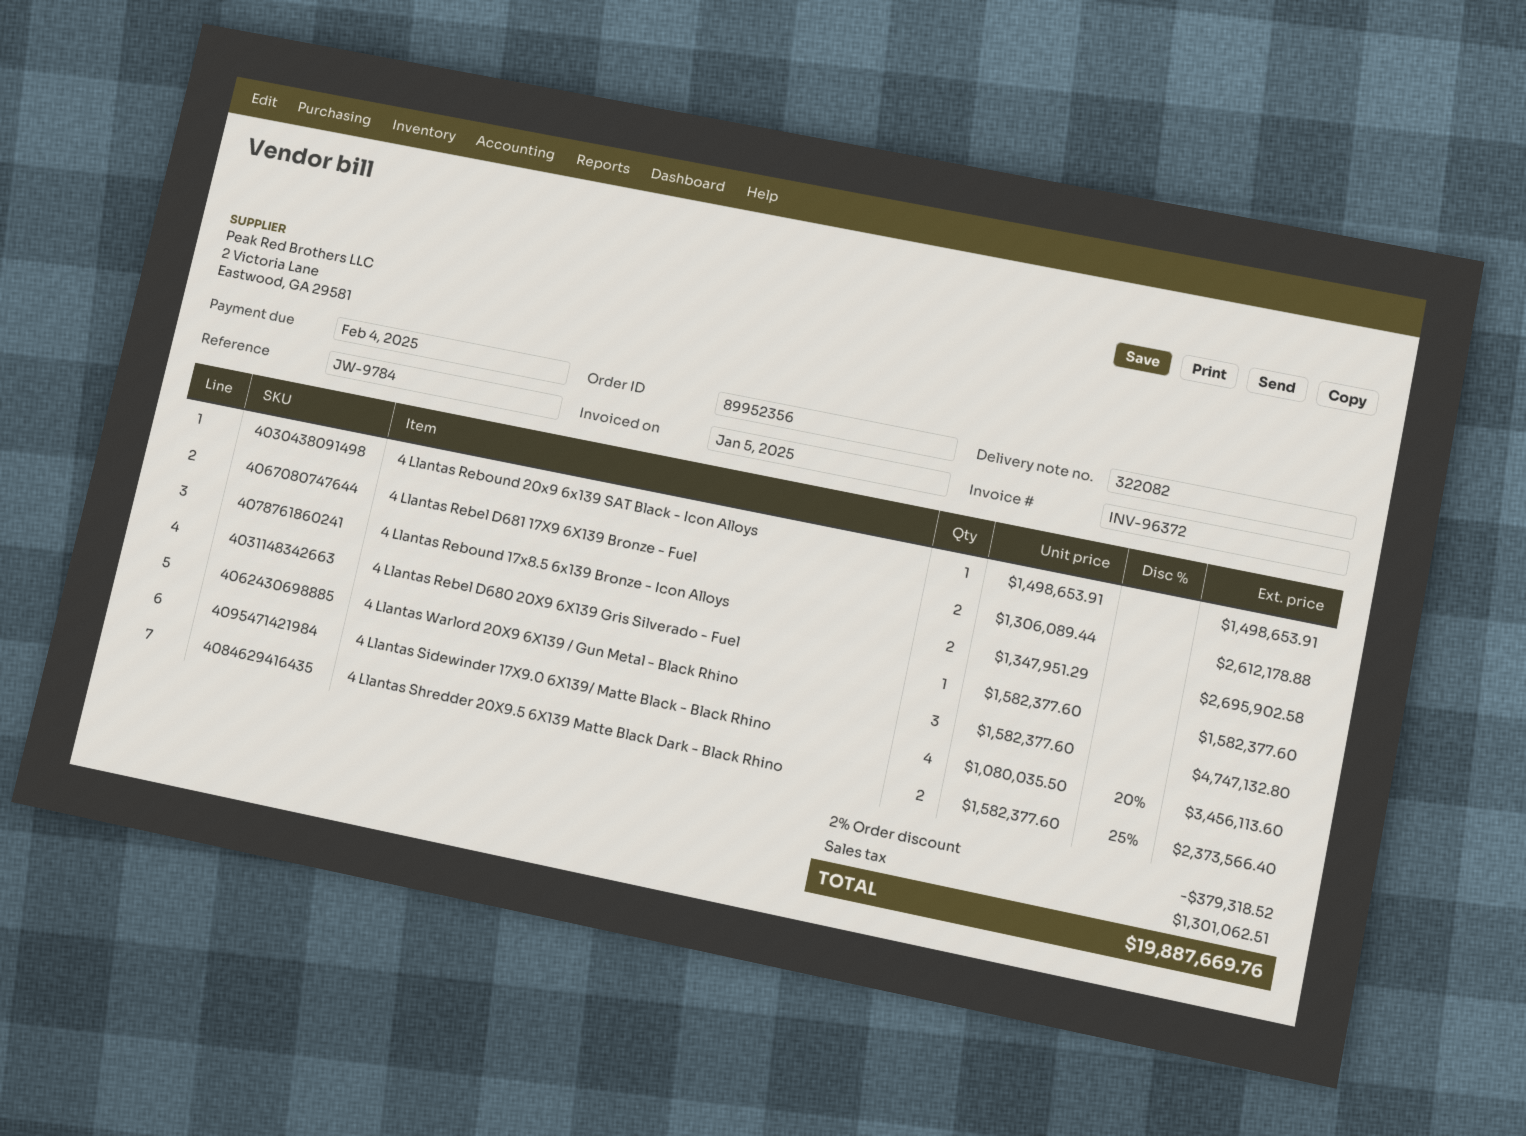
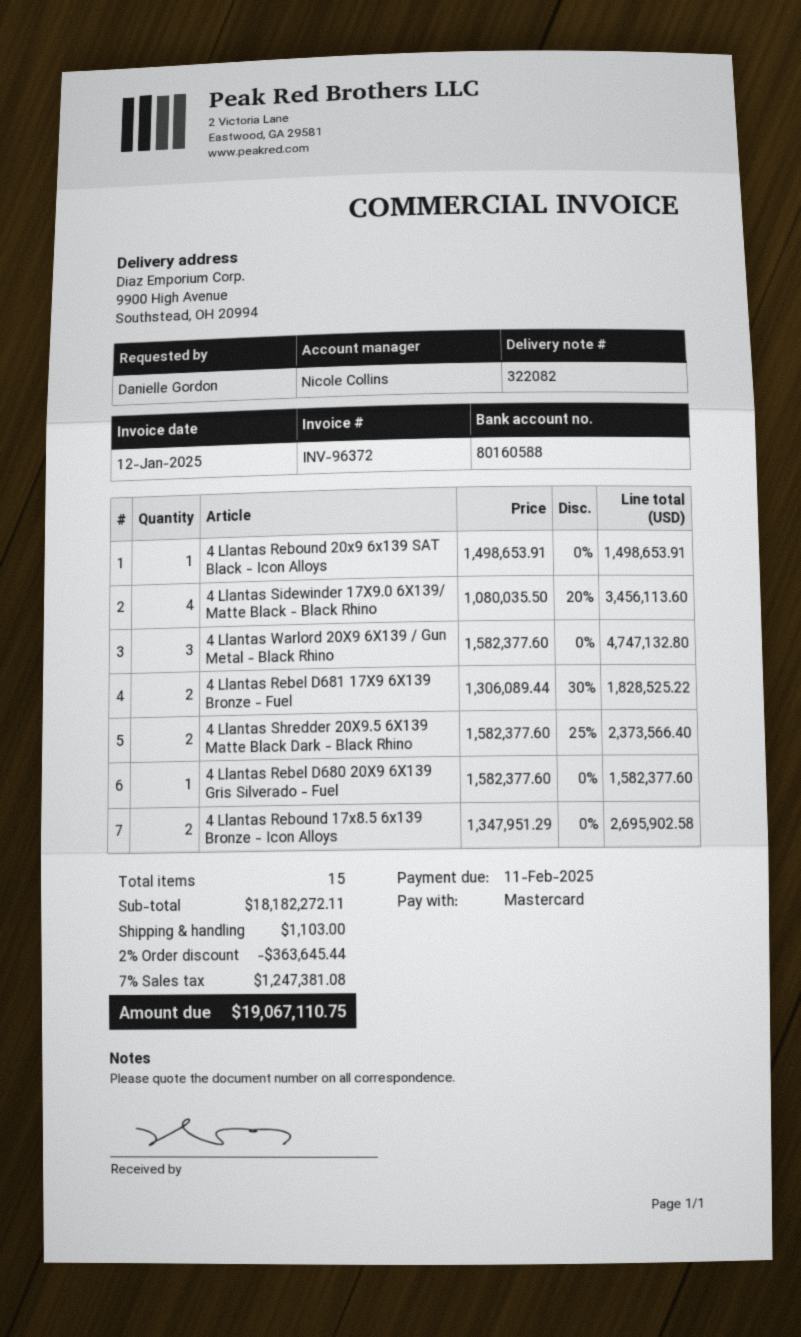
invoice date: 2025-01-05 -> 2025-01-12
due date: 2025-02-04 -> 2025-02-11
4 Llantas Rebel D681 17X9 6X139 Bronze - Fuel: 2 x 1306089.44 = 2612178.88 -> 2 x 1306089.44 - 30% = 1828525.22
discount: 2% = 379318.52 -> 2% = 363645.44
shipping: none -> 1103.00
tax: 1301062.51 -> 1247381.08
total: 19887669.76 -> 19067110.75

